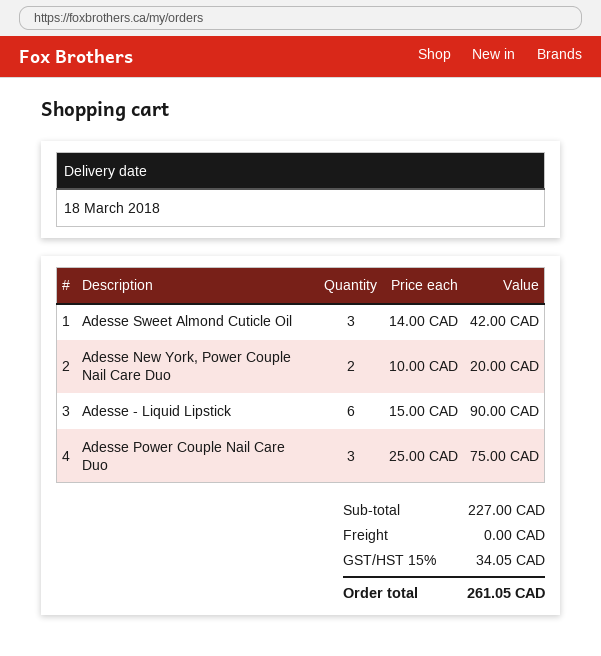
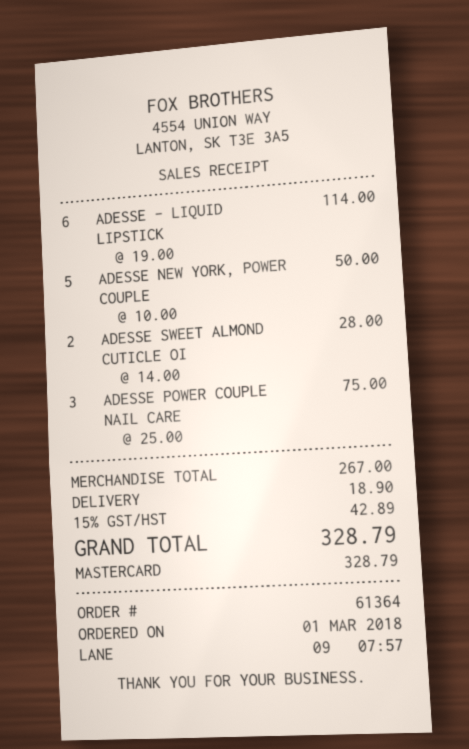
Adesse Sweet Almond Cuticle Oil: 3 x 14.00 = 42.00 -> 2 x 14.00 = 28.00
Adesse New York, Power Couple Nail Care Duo: 2 x 10.00 = 20.00 -> 5 x 10.00 = 50.00
Adesse - Liquid Lipstick: 6 x 15.00 = 90.00 -> 6 x 19.00 = 114.00
subtotal: 227.00 -> 267.00
shipping: 0.00 -> 18.90
tax: 15% = 34.05 -> 15% = 42.89
total: 261.05 -> 328.79

